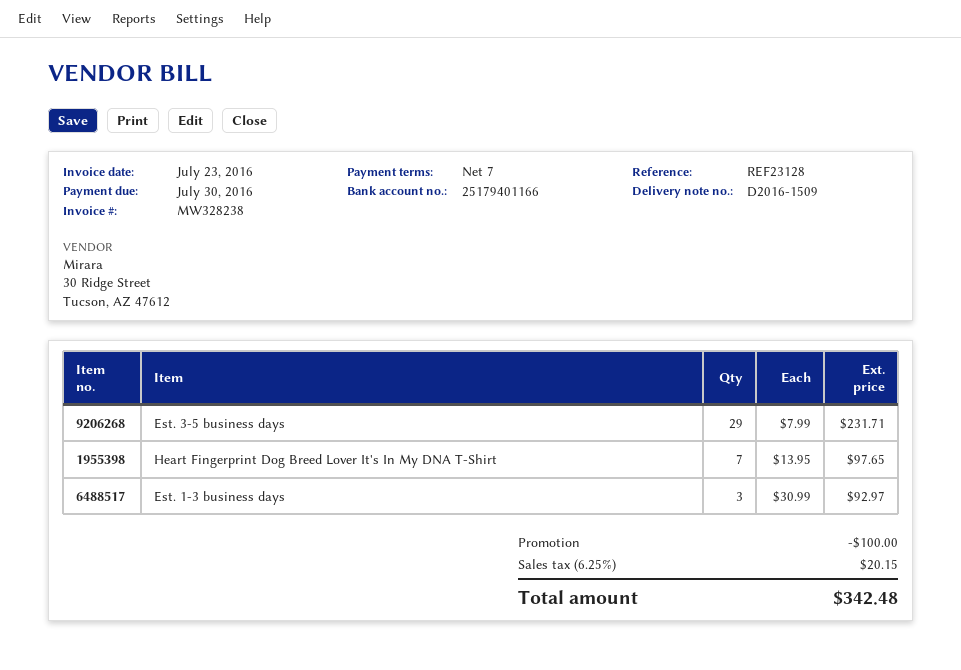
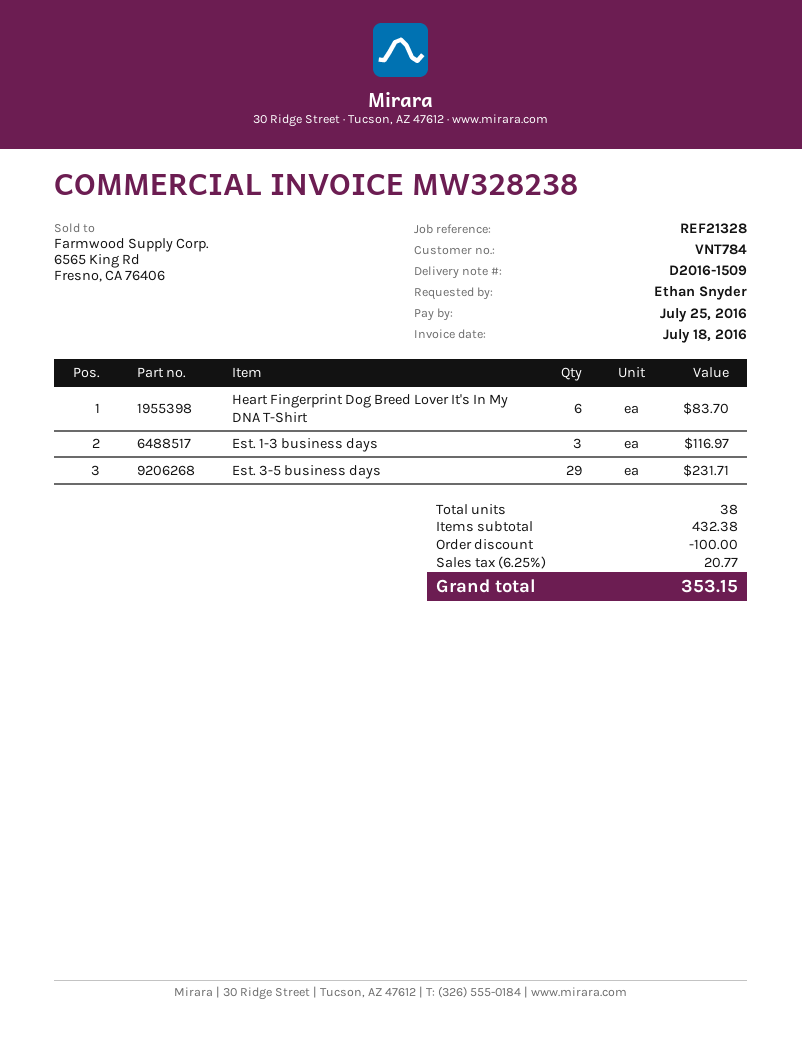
invoice date: 2016-07-23 -> 2016-07-18
due date: 2016-07-30 -> 2016-07-25
reference: REF23128 -> REF21328
Heart Fingerprint Dog Breed Lover It's In My DNA T-Shirt: 7 for 97.65 -> 6 for 83.70
Est. 1-3 business days: 3 for 92.97 -> 3 for 116.97
tax: 6.25% = 20.15 -> 6.25% = 20.77
total: 342.48 -> 353.15

